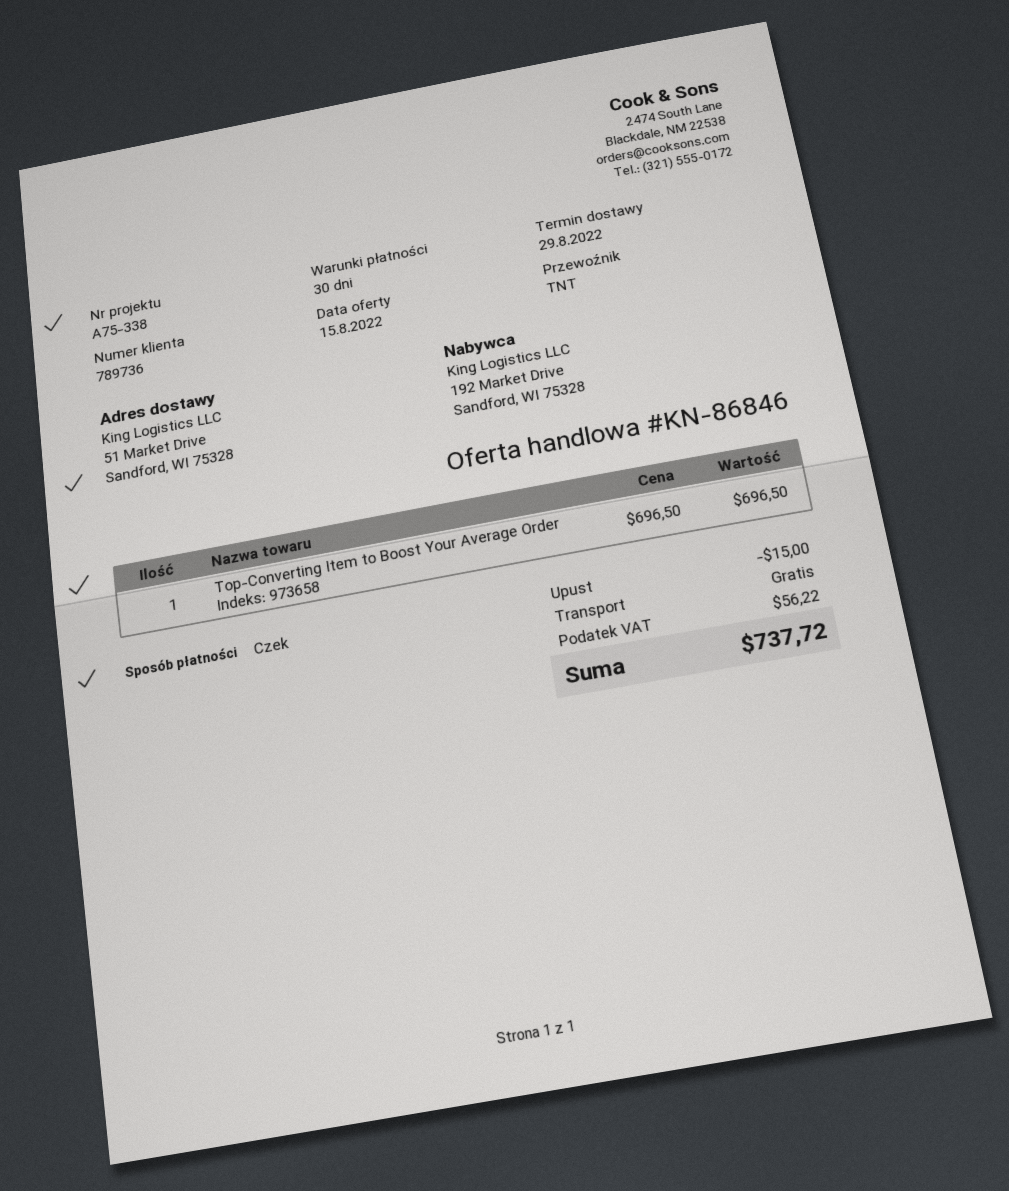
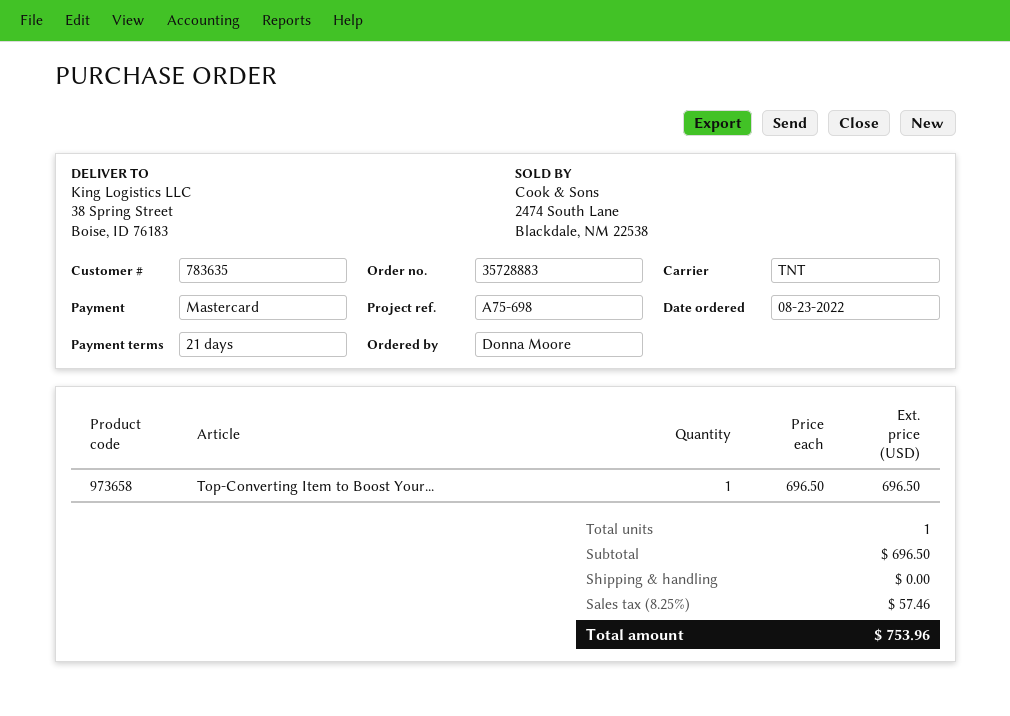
payment terms: 30 days -> 21 days
customer number: 789736 -> 783635
reference: A75-338 -> A75-698
payment method: cheque -> Mastercard
ship to: 51 Market Drive, Sandford, WI 75328 -> 38 Spring Street, Boise, ID 76183
discount: 15.00 -> none
tax: 56.22 -> 57.46
total: 737.72 -> 753.96

